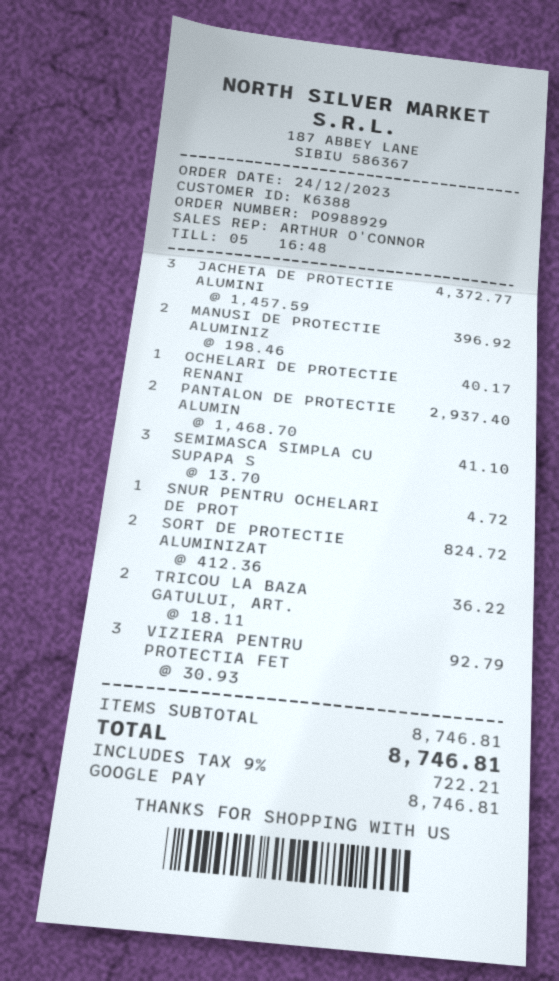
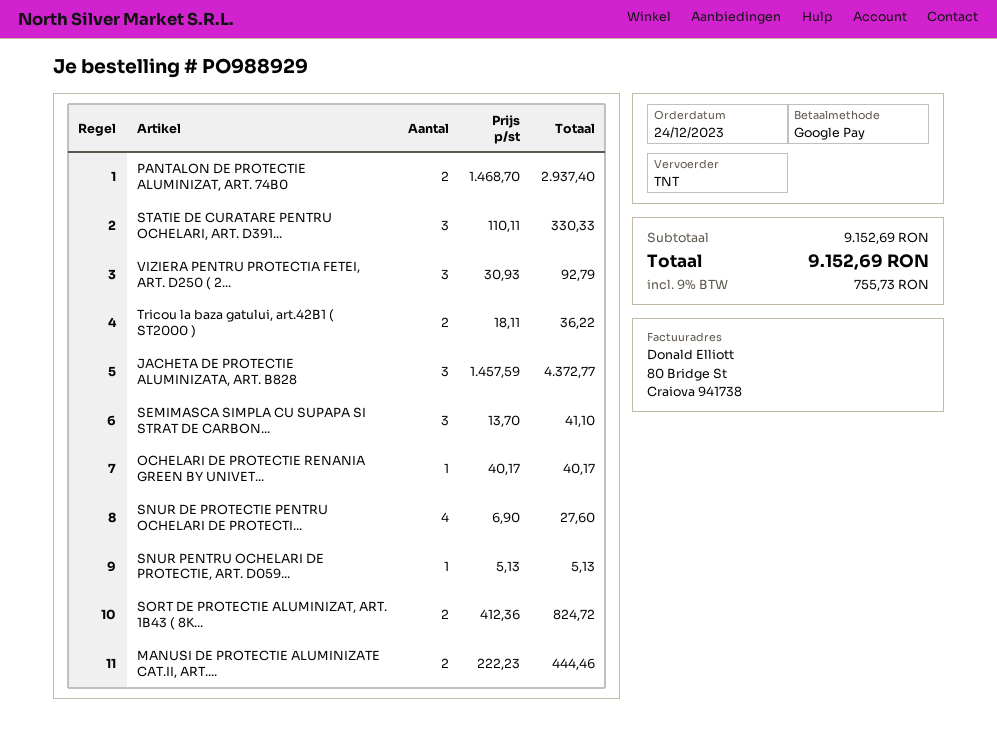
MANUSI DE PROTECTIE ALUMINIZ: 2 x 198.46 = 396.92 -> 2 x 222.23 = 444.46
SNUR PENTRU OCHELARI DE PROT: 1 x 4.72 = 4.72 -> 1 x 5.13 = 5.13
STATIE DE CURATARE PENTRU OCHELARI, ART. D391...: none -> 3 x 110.11 = 330.33
SNUR DE PROTECTIE PENTRU OCHELARI DE PROTECTI...: none -> 4 x 6.90 = 27.60
subtotal: 8746.81 -> 9152.69
tax: 9% = 722.21 -> 9% = 755.73
total: 8746.81 -> 9152.69

